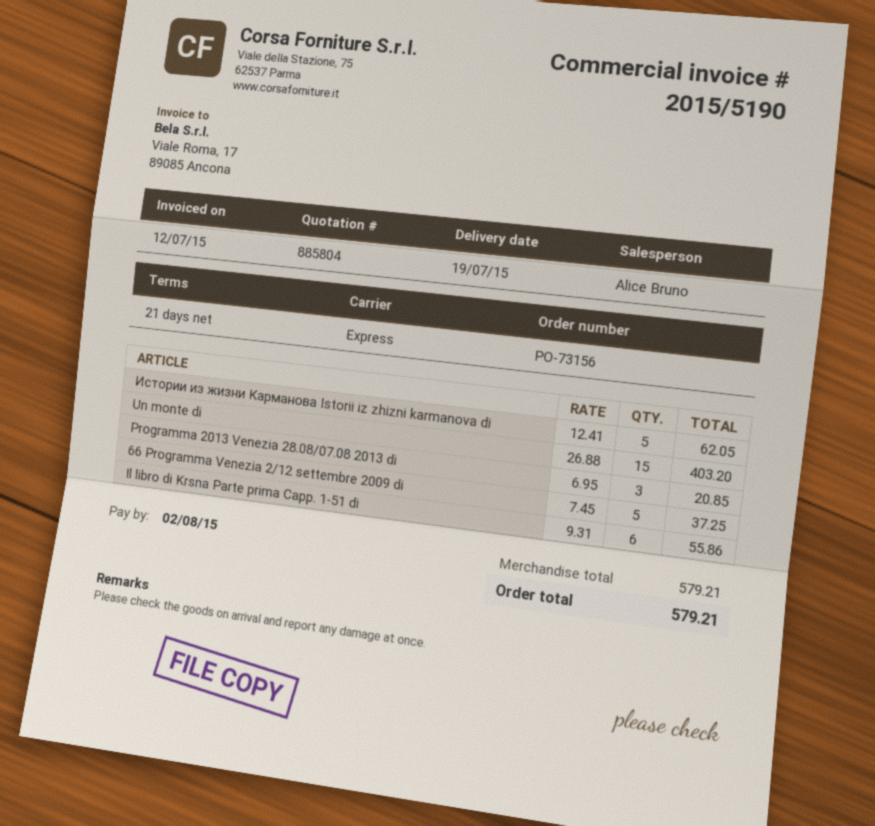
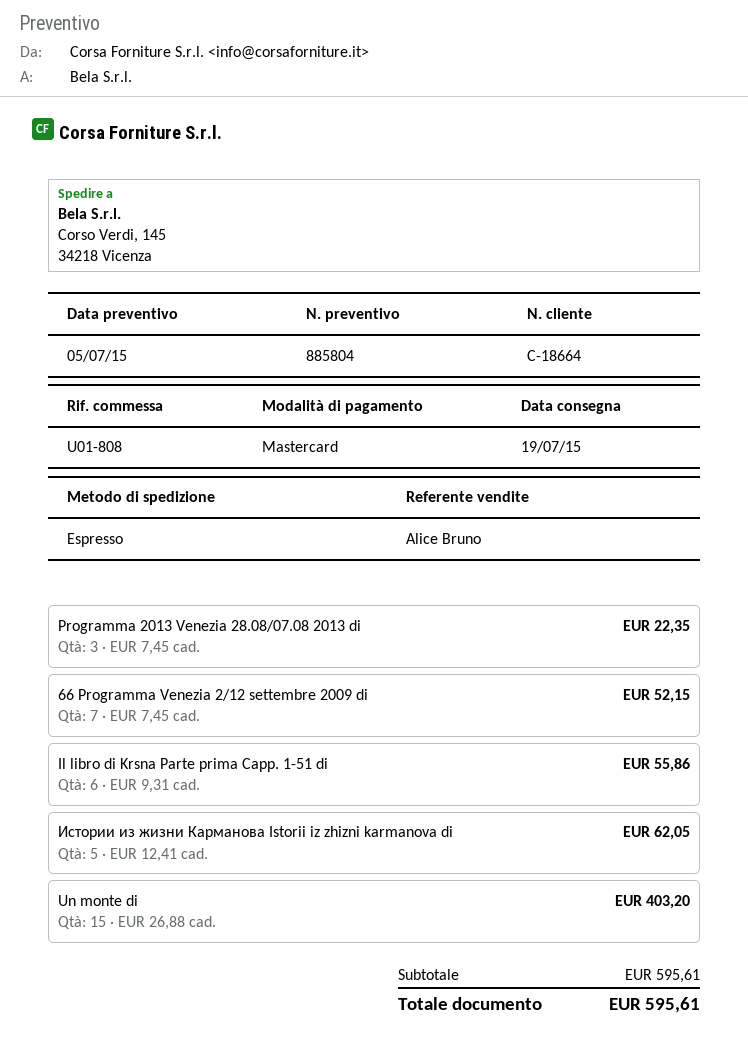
Programma 2013 Venezia 28.08/07.08 2013 di: 3 x 6.95 = 20.85 -> 3 x 7.45 = 22.35
66 Programma Venezia 2/12 settembre 2009 di: 5 x 7.45 = 37.25 -> 7 x 7.45 = 52.15
subtotal: 579.21 -> 595.61
total: 579.21 -> 595.61

